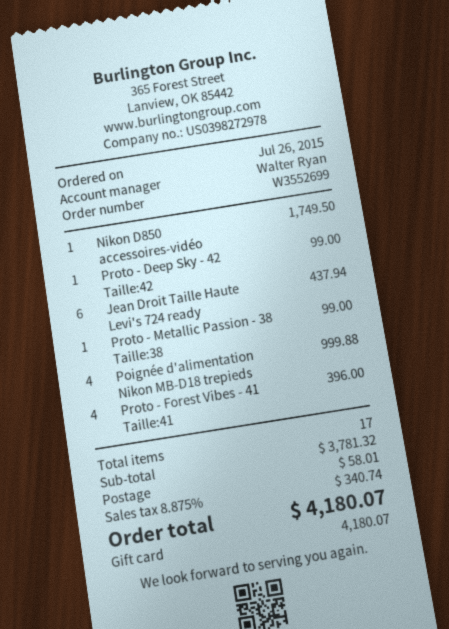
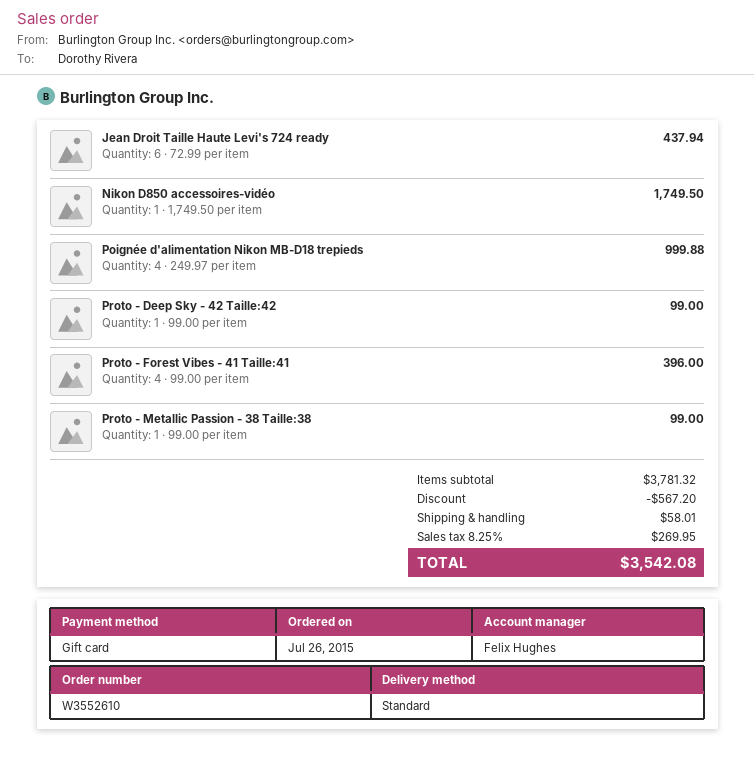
order number: W3552699 -> W3552610
sales rep: Walter Ryan -> Felix Hughes
discount: none -> 567.20
tax: 8.875% = 340.74 -> 8.25% = 269.95
total: 4180.07 -> 3542.08

